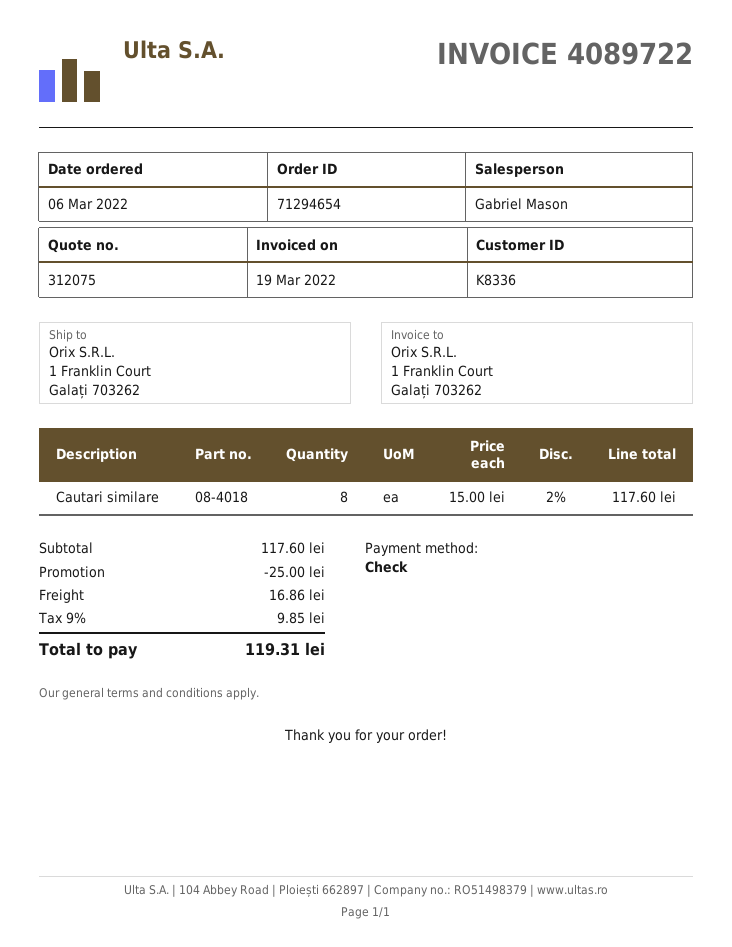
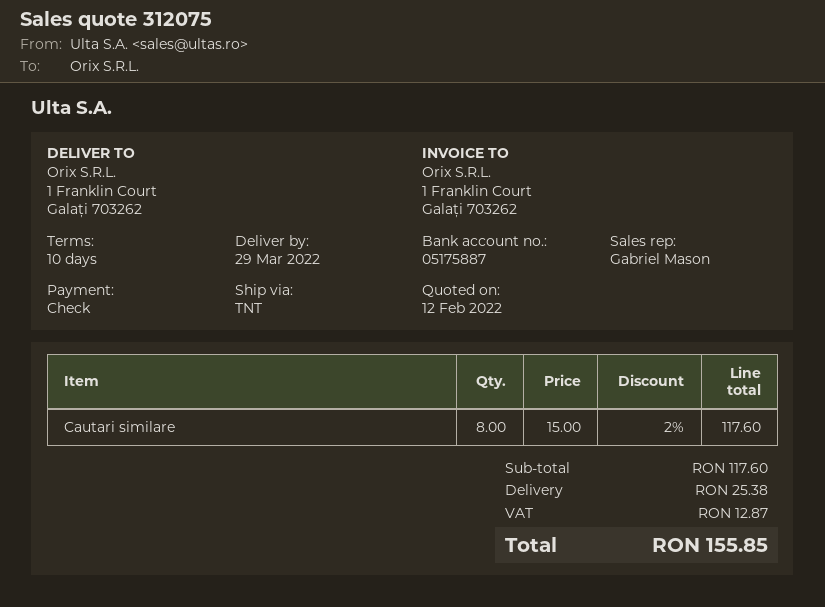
discount: 25.00 -> none
shipping: 16.86 -> 25.38
tax: 9.85 -> 12.87
total: 119.31 -> 155.85

